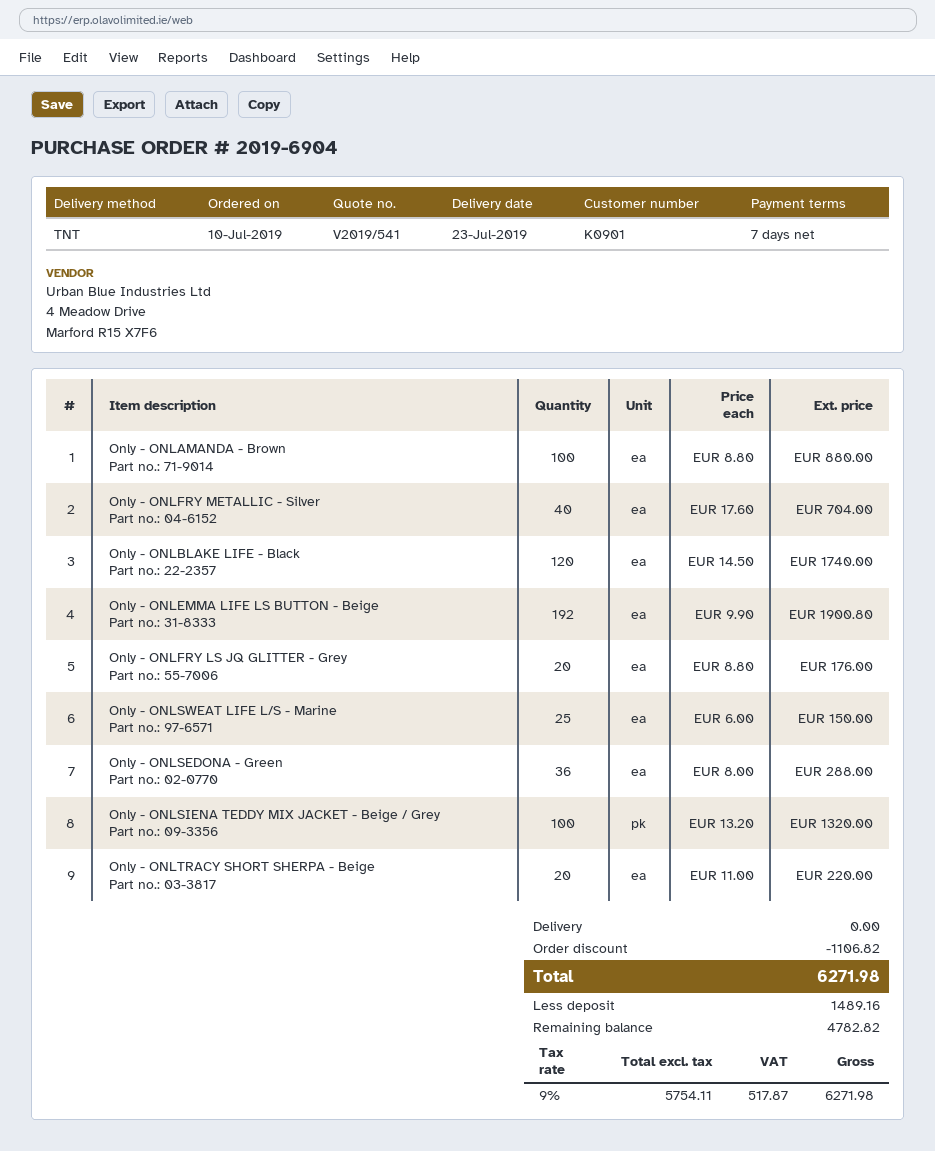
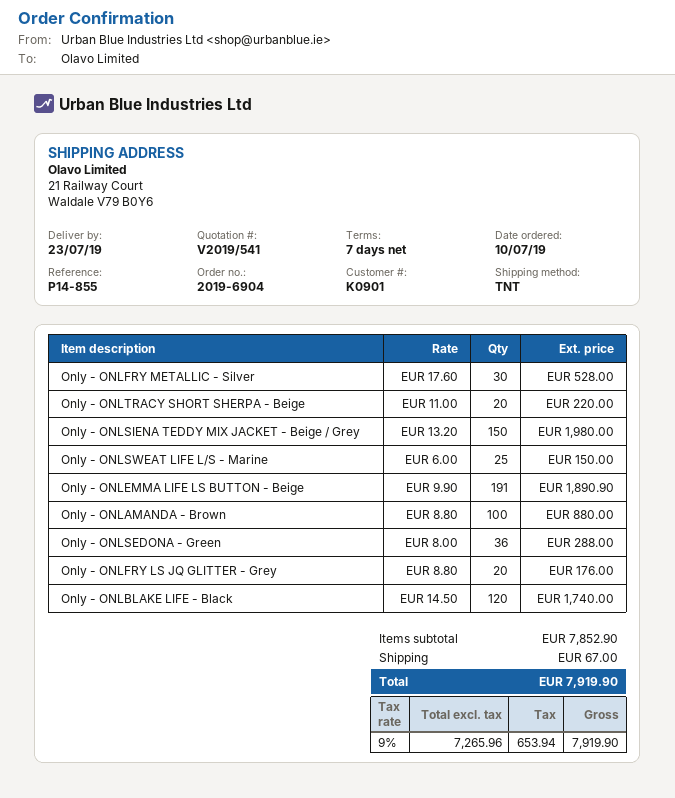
Only - ONLFRY METALLIC - Silver: 40 x 17.60 = 704.00 -> 30 x 17.60 = 528.00
Only - ONLEMMA LIFE LS BUTTON - Beige: 192 x 9.90 = 1900.80 -> 191 x 9.90 = 1890.90
Only - ONLSIENA TEDDY MIX JACKET - Beige / Grey: 100 x 13.20 = 1320.00 -> 150 x 13.20 = 1980.00
discount: 1106.82 -> none
shipping: 0.00 -> 67.00
net: 5754.11 -> 7265.96
tax: 9% = 517.87 -> 9% = 653.94
total: 6271.98 -> 7919.90

